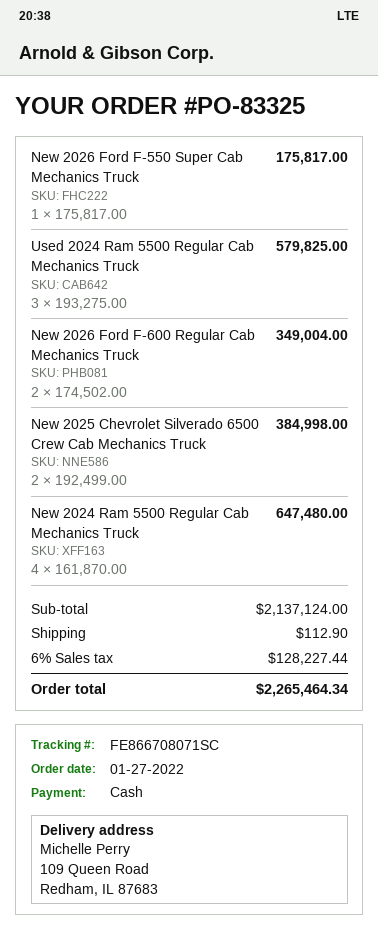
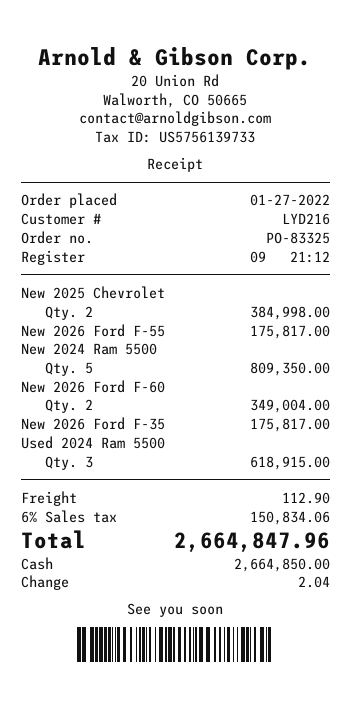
Used 2024 Ram 5500 Regular Cab Mechanics Truck: 3 for 579825.00 -> 3 for 618915.00
New 2024 Ram 5500 Regular Cab Mechanics Truck: 4 for 647480.00 -> 5 for 809350.00
New 2026 Ford F-35: none -> 1 for 175817.00
tax: 6% = 128227.44 -> 6% = 150834.06
total: 2265464.34 -> 2664847.96

